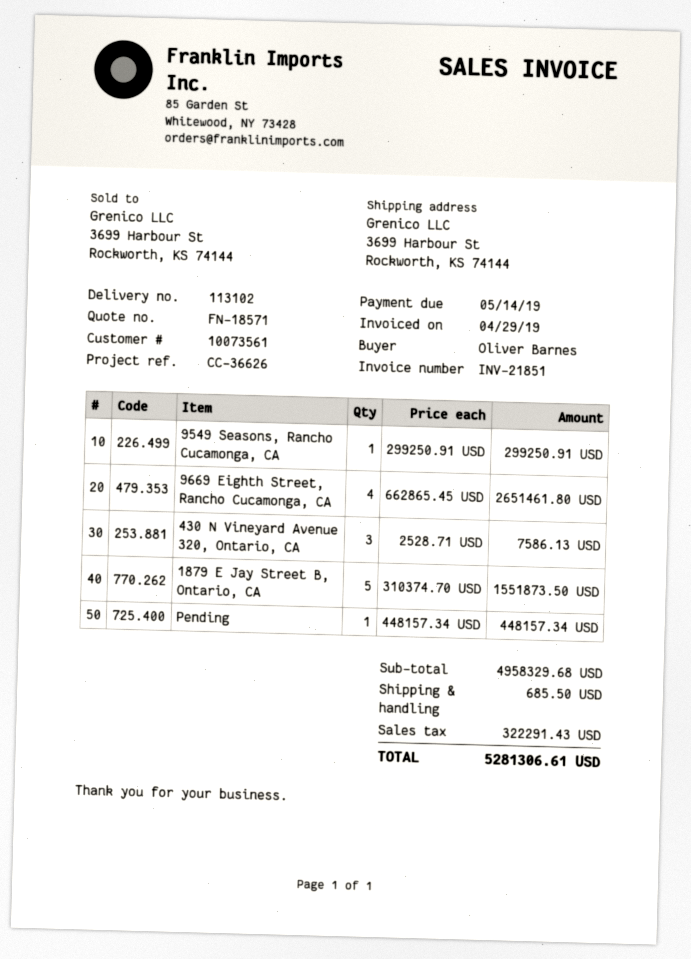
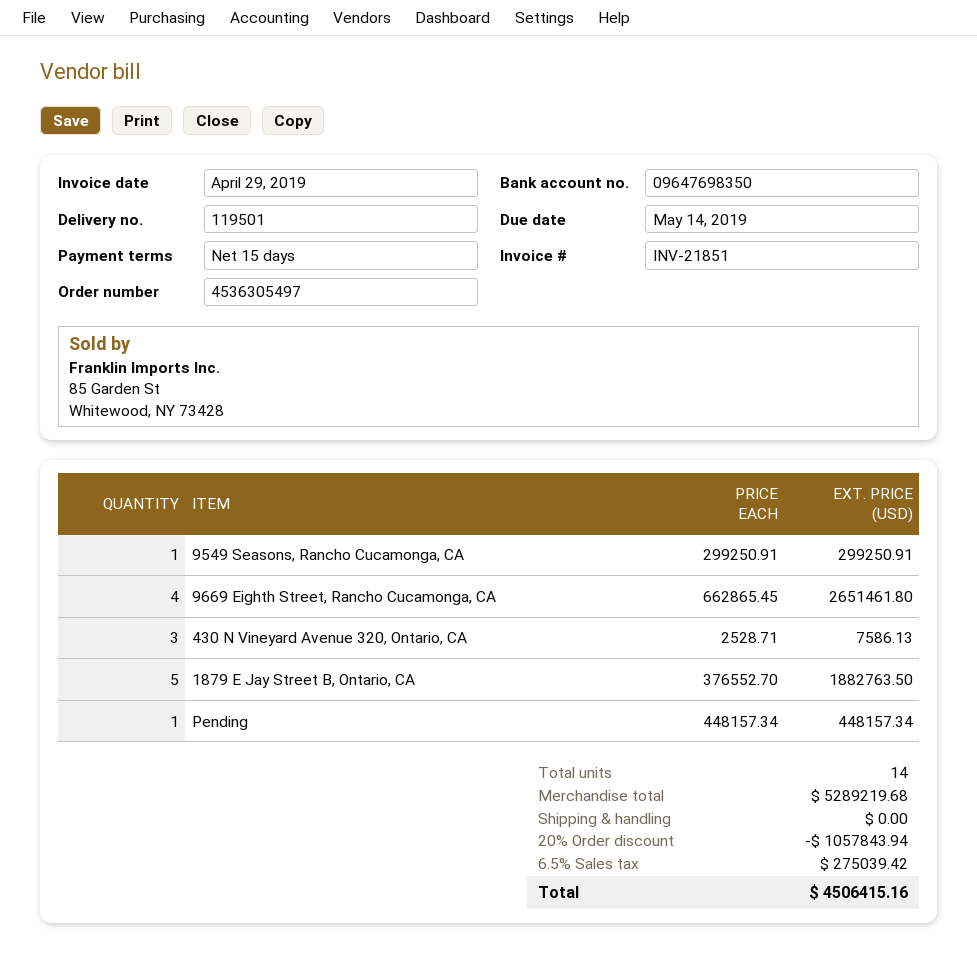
delivery note number: 113102 -> 119501
1879 E Jay Street B, Ontario, CA: 5 x 310374.70 = 1551873.50 -> 5 x 376552.70 = 1882763.50
subtotal: 4958329.68 -> 5289219.68
discount: none -> 20% = 1057843.94
shipping: 685.50 -> 0.00
tax: 322291.43 -> 275039.42
total: 5281306.61 -> 4506415.16

